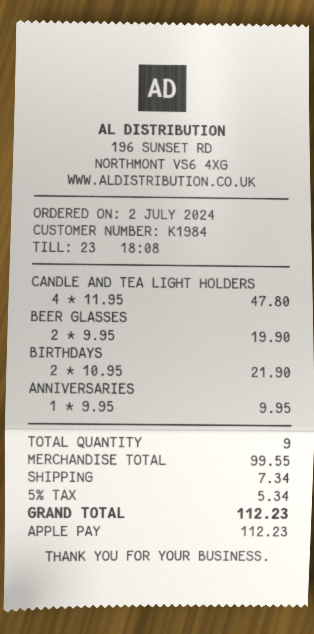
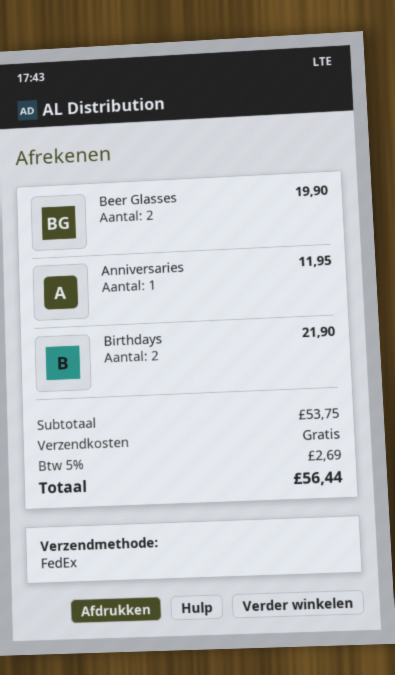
CANDLE AND TEA LIGHT HOLDERS: 4 for 47.80 -> none
ANNIVERSARIES: 1 for 9.95 -> 1 for 11.95
subtotal: 99.55 -> 53.75
shipping: 7.34 -> 0.00
tax: 5% = 5.34 -> 5% = 2.69
total: 112.23 -> 56.44

